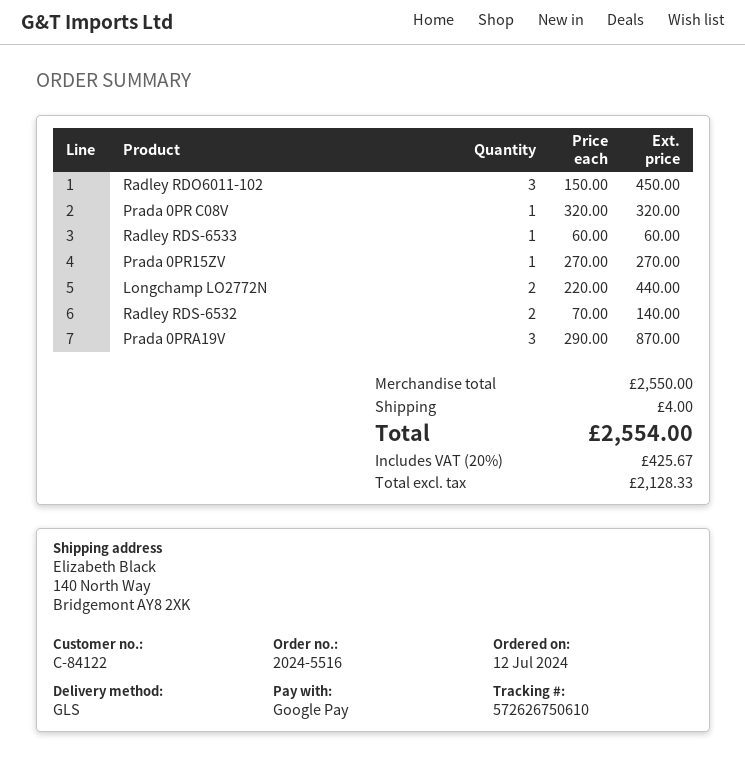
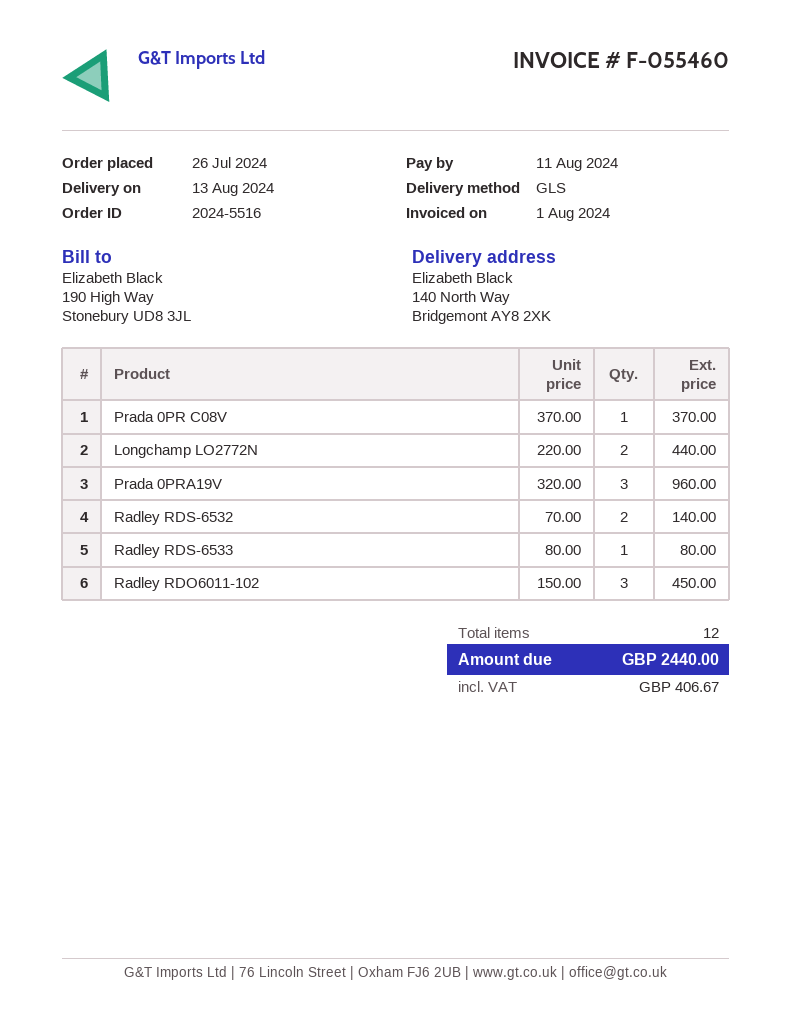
order date: 2024-07-12 -> 2024-07-26
Prada 0PR C08V: 1 x 320.00 = 320.00 -> 1 x 370.00 = 370.00
Radley RDS-6533: 1 x 60.00 = 60.00 -> 1 x 80.00 = 80.00
Prada 0PR15ZV: 1 x 270.00 = 270.00 -> none
Prada 0PRA19V: 3 x 290.00 = 870.00 -> 3 x 320.00 = 960.00
shipping: 4.00 -> none
tax: 425.67 -> 406.67
total: 2554.00 -> 2440.00

